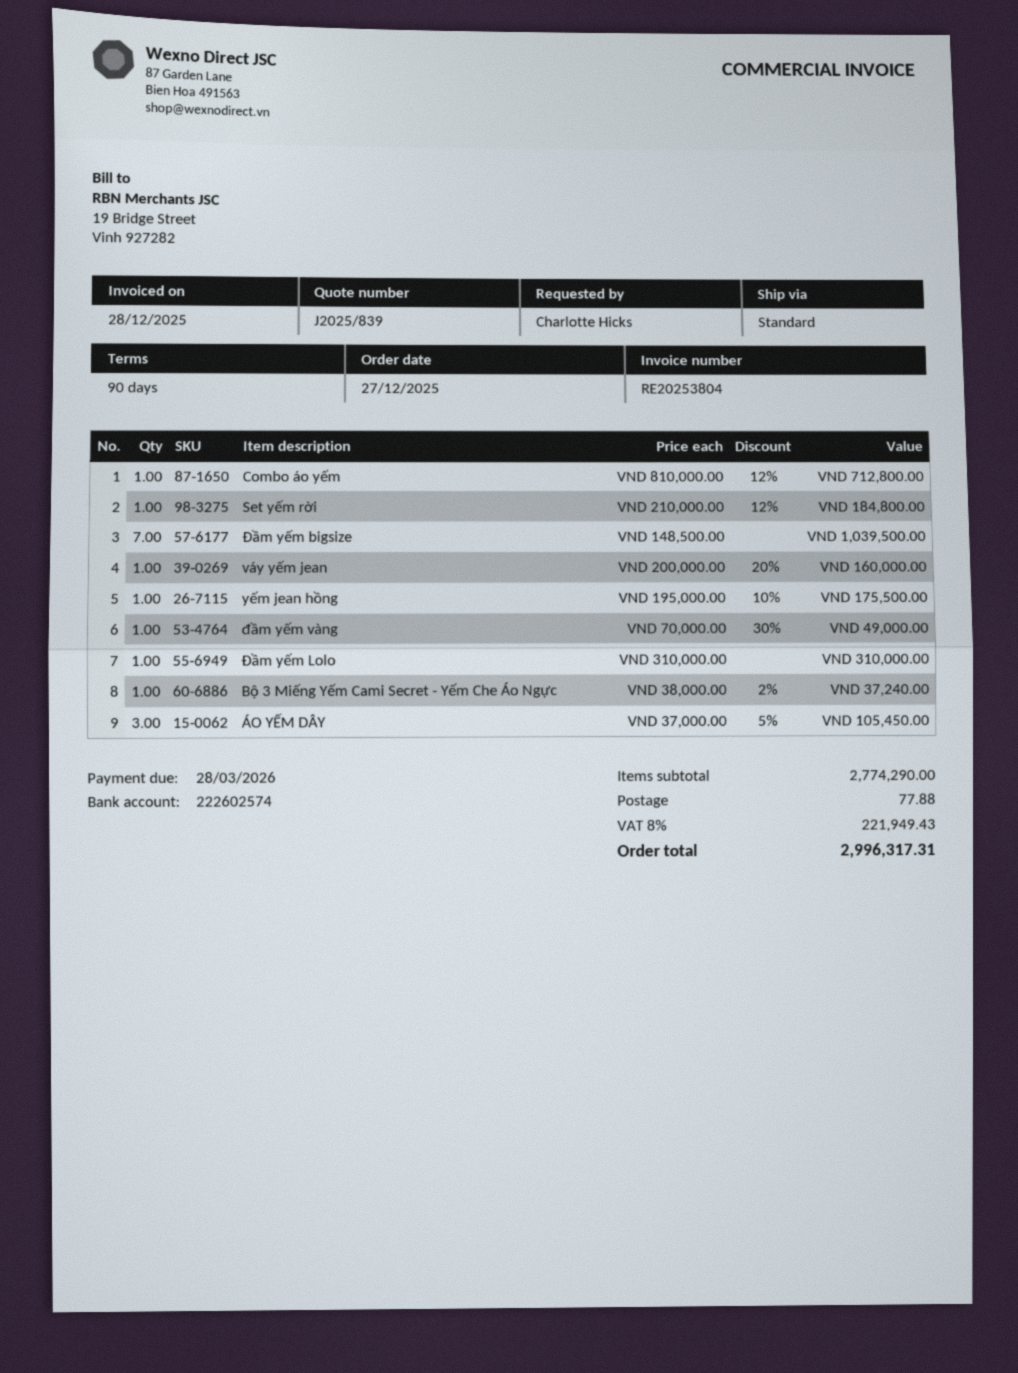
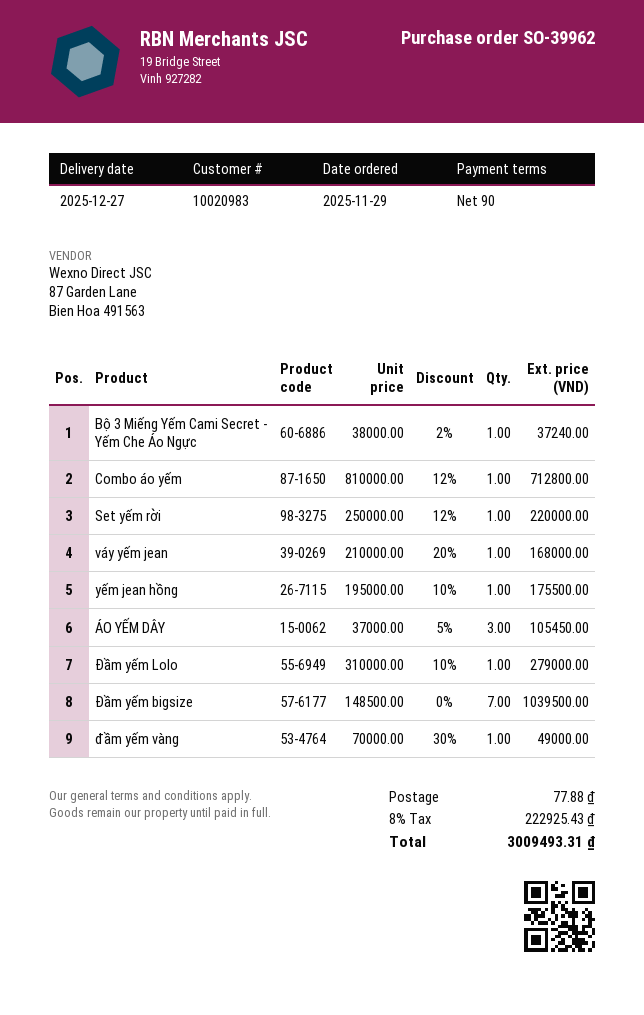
order date: 2025-12-27 -> 2025-11-29
Set yếm rời: 1 x 210000.00 - 12% = 184800.00 -> 1 x 250000.00 - 12% = 220000.00
váy yếm jean: 1 x 200000.00 - 20% = 160000.00 -> 1 x 210000.00 - 20% = 168000.00
Đầm yếm Lolo: 1 x 310000.00 = 310000.00 -> 1 x 310000.00 - 10% = 279000.00
tax: 8% = 221949.43 -> 8% = 222925.43
total: 2996317.31 -> 3009493.31

